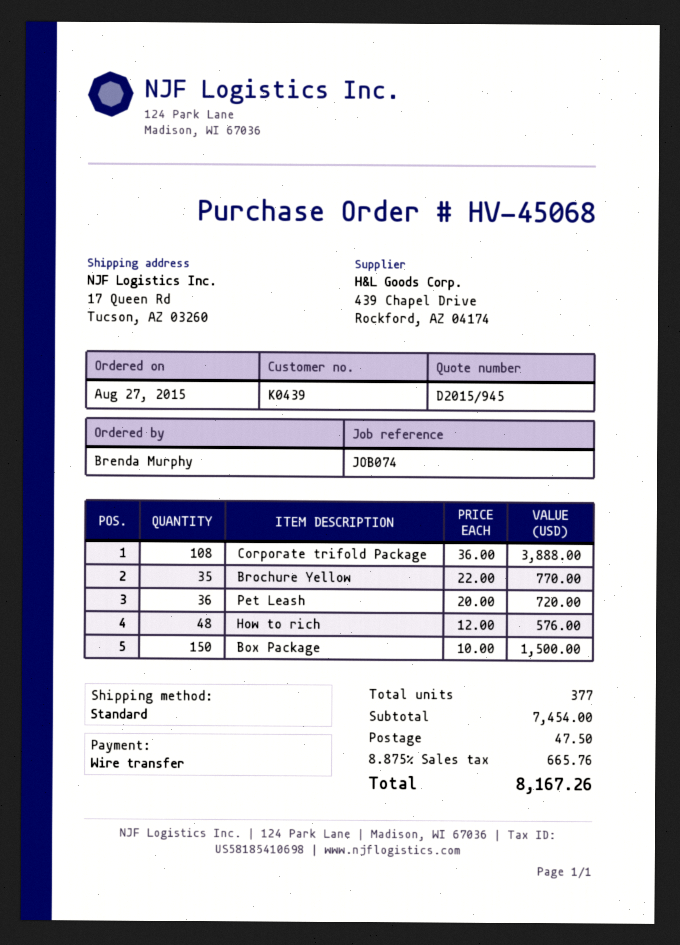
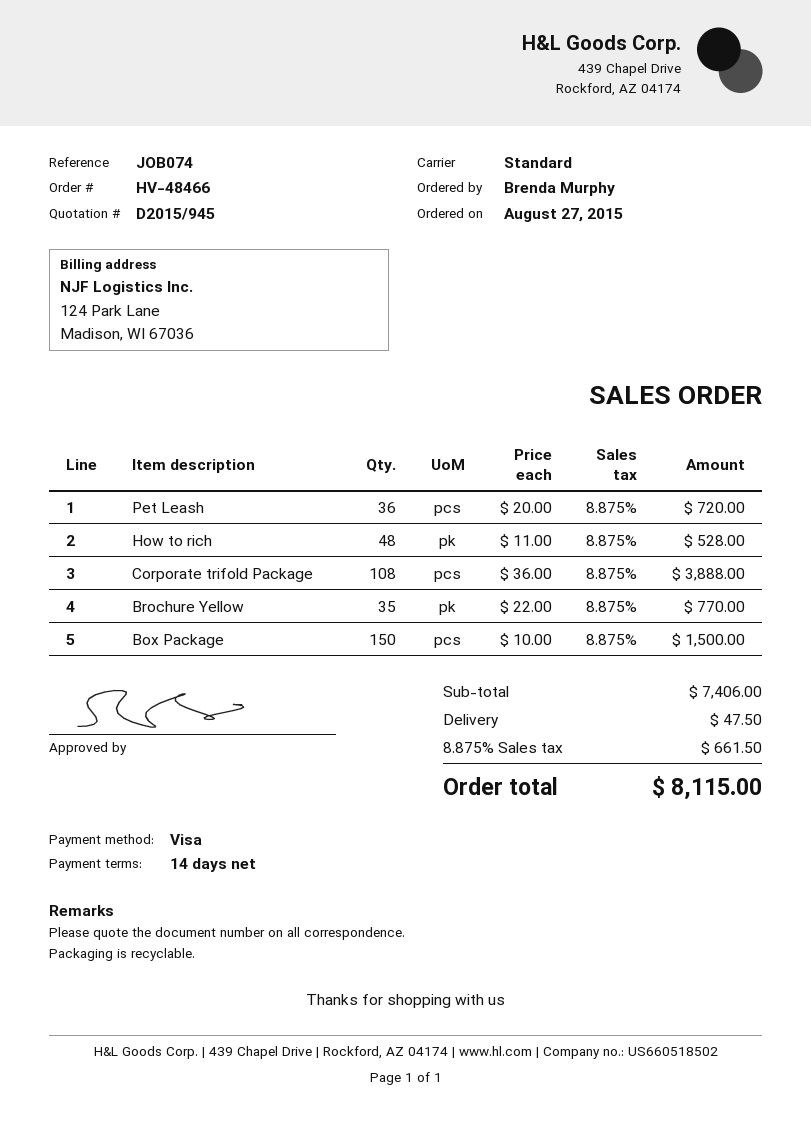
order number: HV-45068 -> HV-48466
payment method: bank transfer -> Visa
How to rich: 48 x 12.00 = 576.00 -> 48 x 11.00 = 528.00
subtotal: 7454.00 -> 7406.00
tax: 8.875% = 665.76 -> 8.875% = 661.50
total: 8167.26 -> 8115.00

